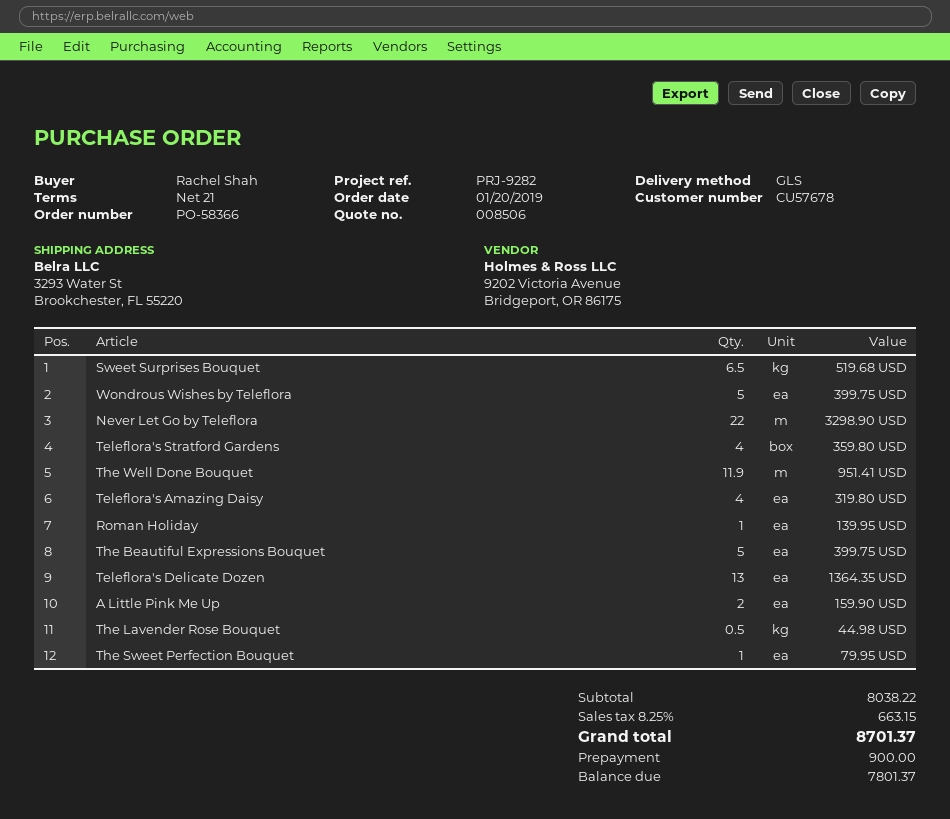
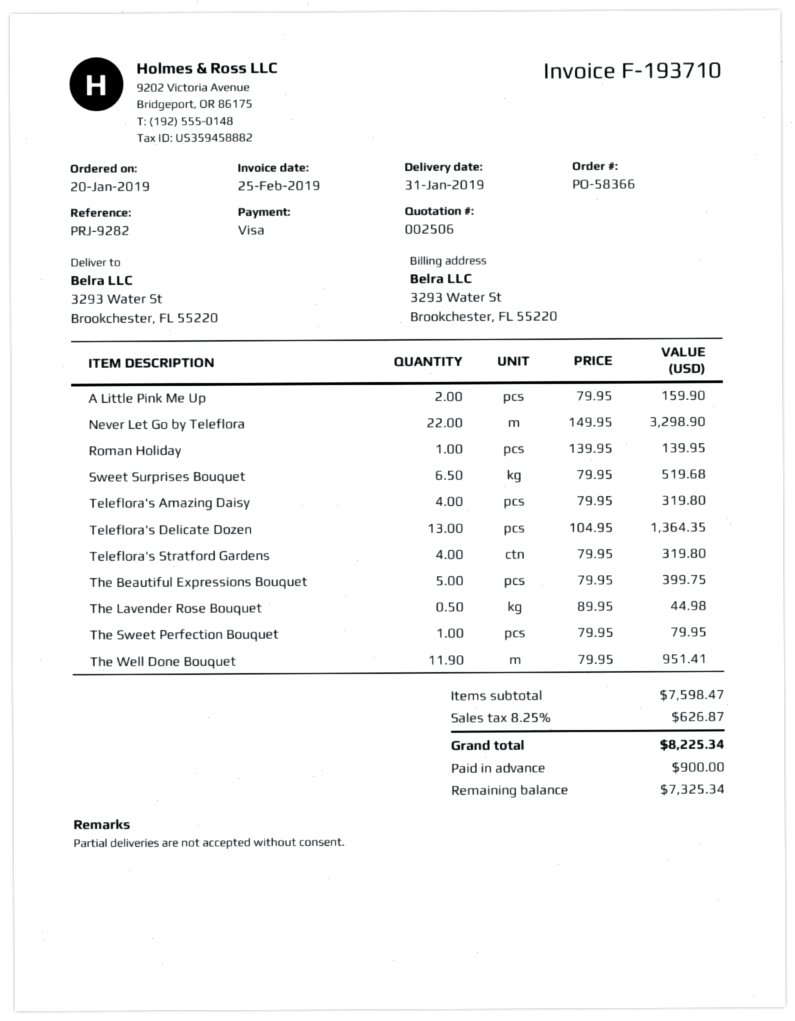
quote number: 008506 -> 002506
Wondrous Wishes by Teleflora: 5 for 399.75 -> none
Teleflora's Stratford Gardens: 4 for 359.80 -> 4 for 319.80
subtotal: 8038.22 -> 7598.47
tax: 8.25% = 663.15 -> 8.25% = 626.87
total: 8701.37 -> 8225.34
balance: 7801.37 -> 7325.34

